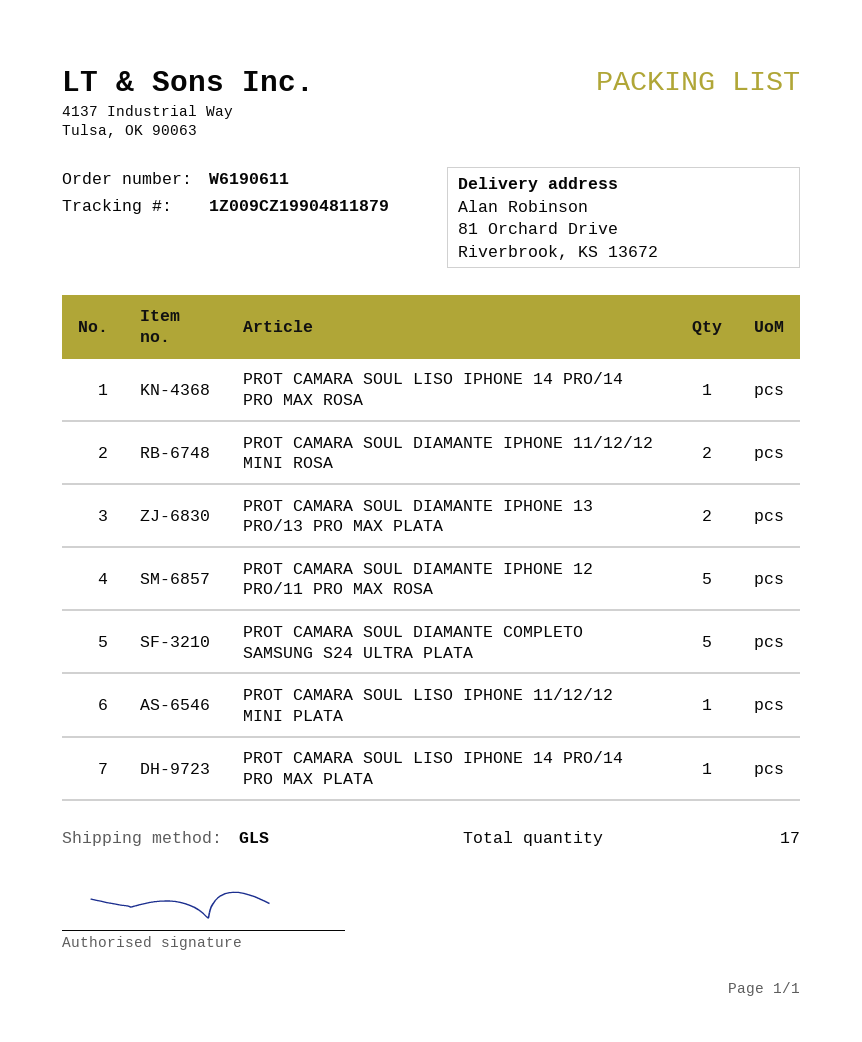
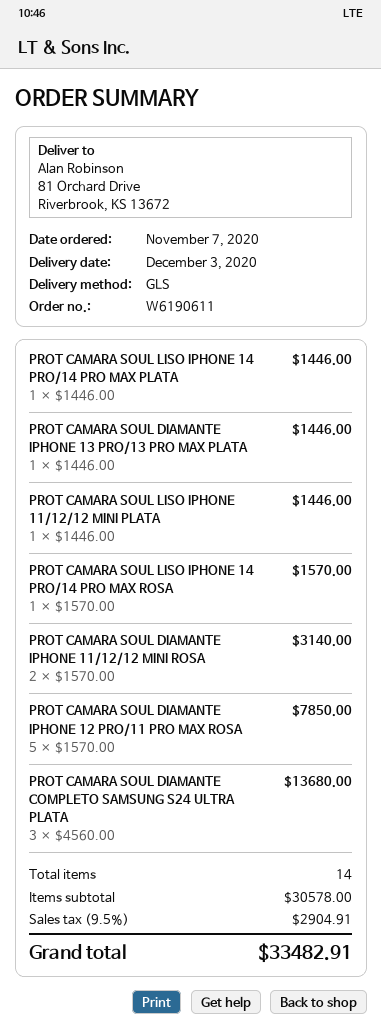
PROT CAMARA SOUL DIAMANTE IPHONE 13 PRO/13 PRO MAX PLATA: 2 -> 1
PROT CAMARA SOUL DIAMANTE COMPLETO SAMSUNG S24 ULTRA PLATA: 5 -> 3
total quantity: 17 -> 14

